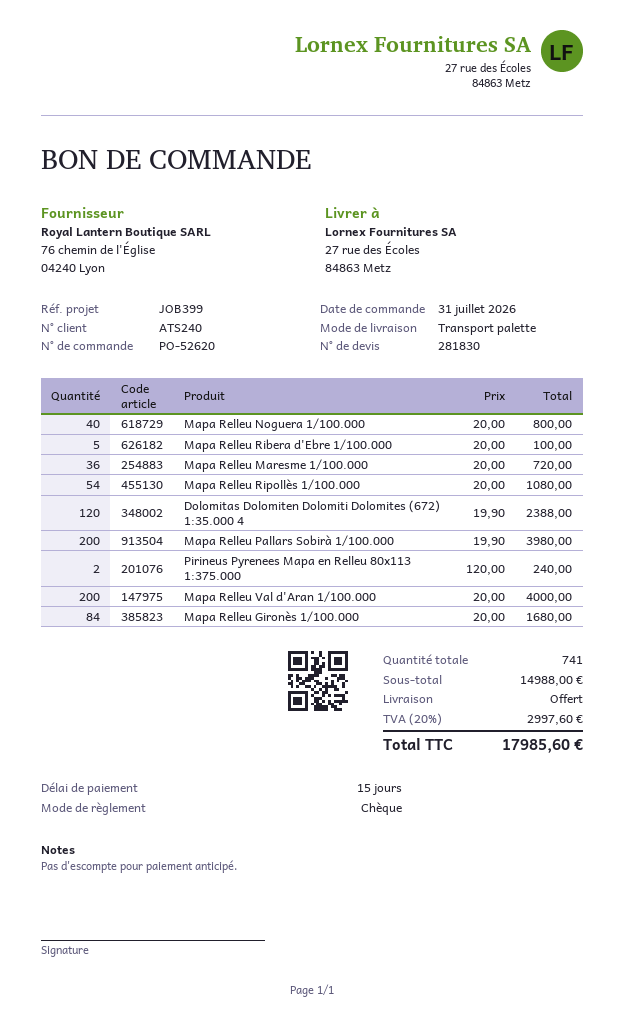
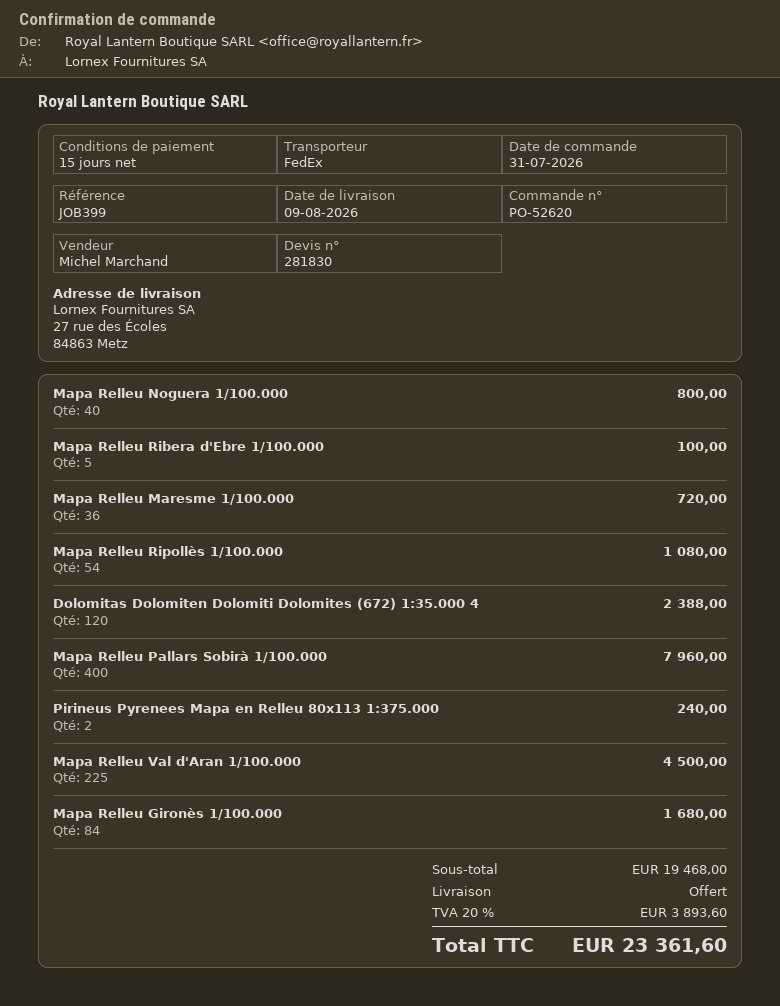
shipping method: pallet freight -> FedEx
Mapa Relleu Pallars Sobirà 1/100.000: 200 for 3980.00 -> 400 for 7960.00
Mapa Relleu Val d'Aran 1/100.000: 200 for 4000.00 -> 225 for 4500.00
subtotal: 14988.00 -> 19468.00
tax: 20% = 2997.60 -> 20% = 3893.60
total: 17985.60 -> 23361.60

